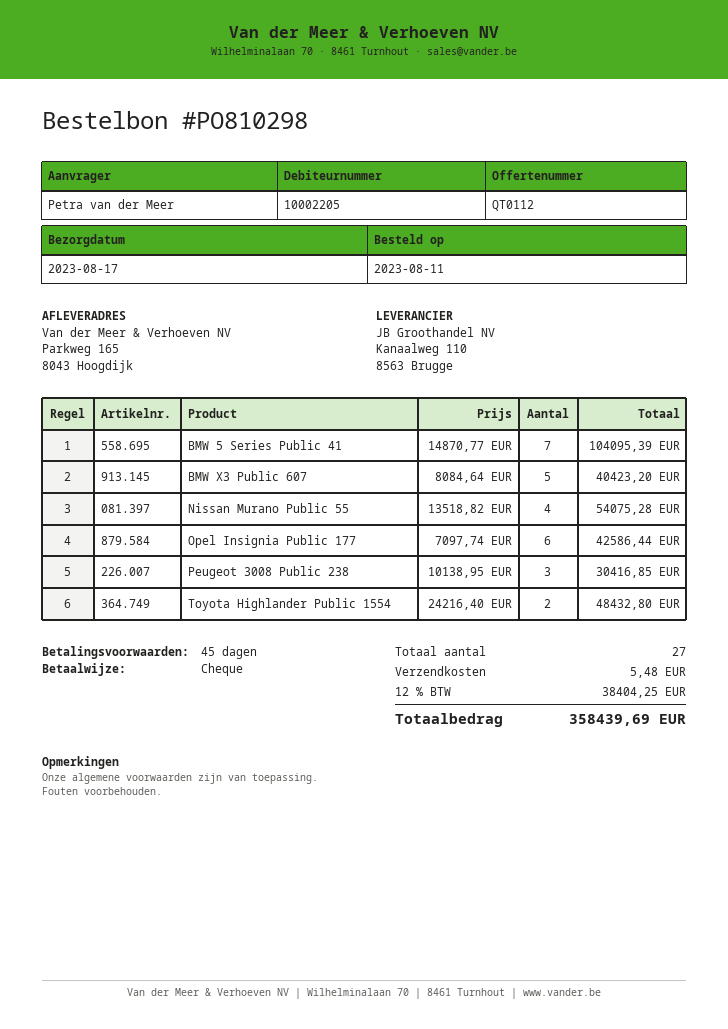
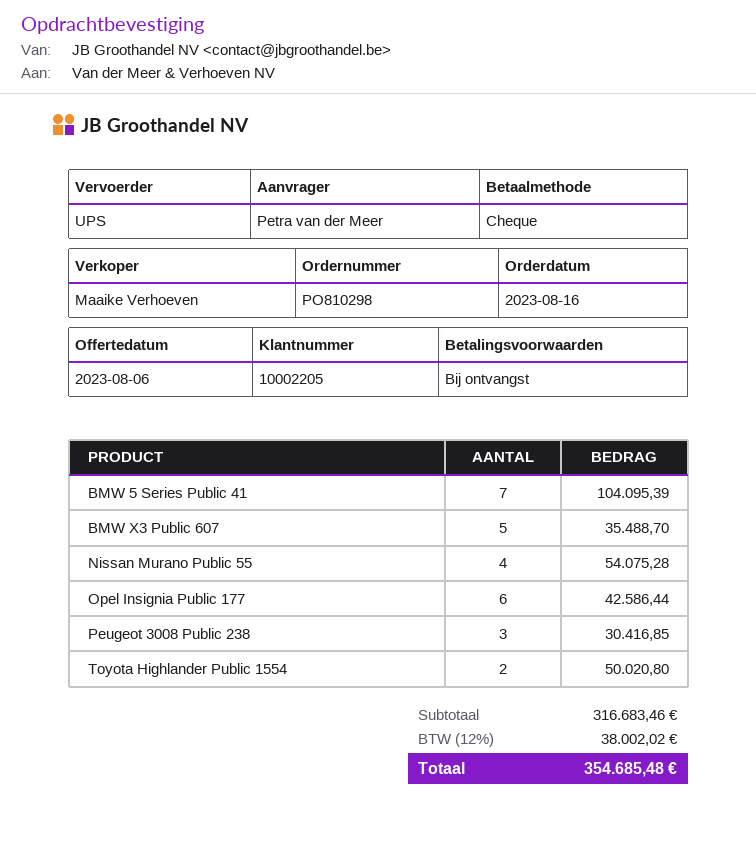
order date: 2023-08-11 -> 2023-08-16
payment terms: 45 days -> on receipt
BMW X3 Public 607: 5 for 40423.20 -> 5 for 35488.70
Toyota Highlander Public 1554: 2 for 48432.80 -> 2 for 50020.80
shipping: 5.48 -> none
tax: 12% = 38404.25 -> 12% = 38002.02
total: 358439.69 -> 354685.48

